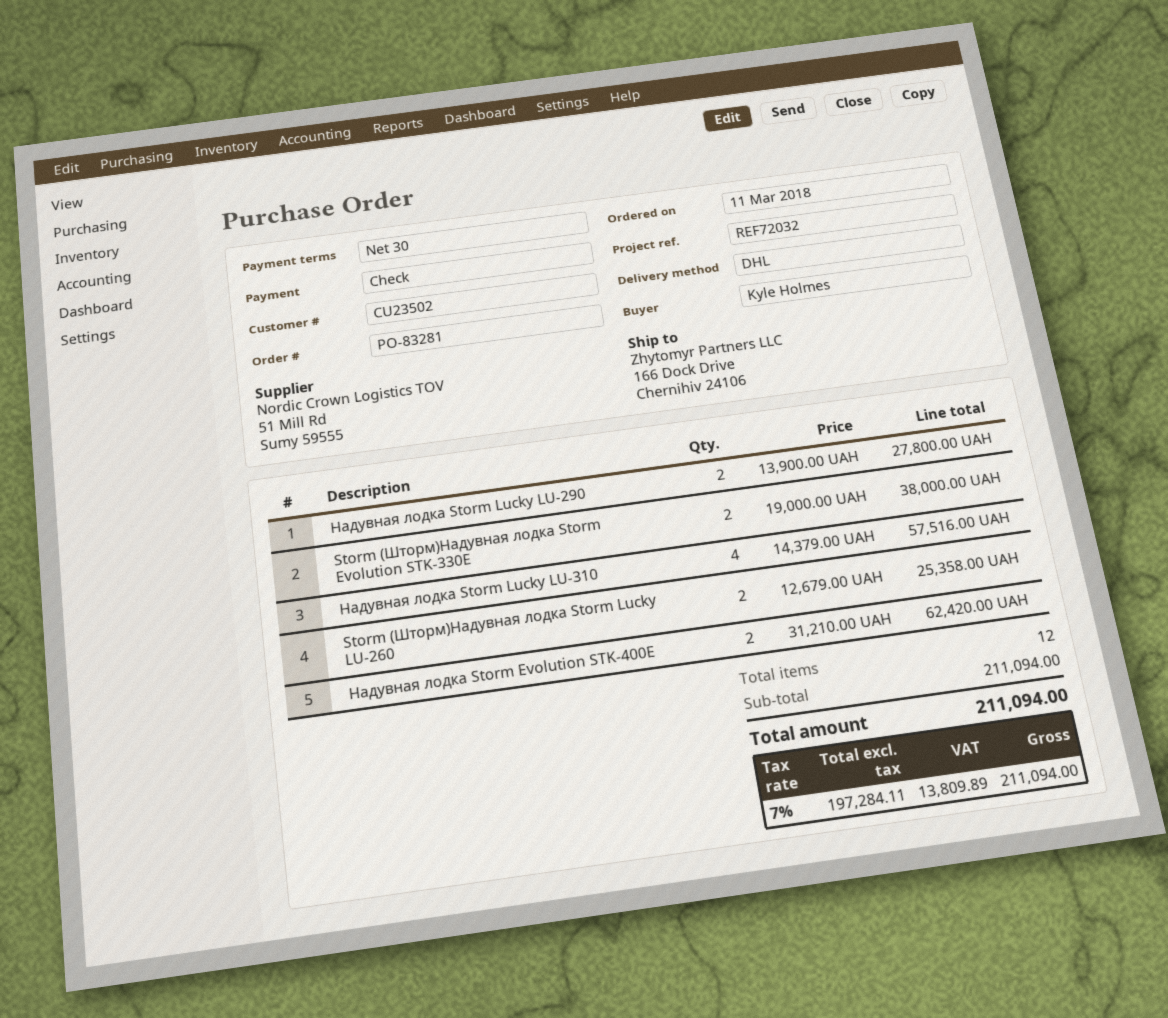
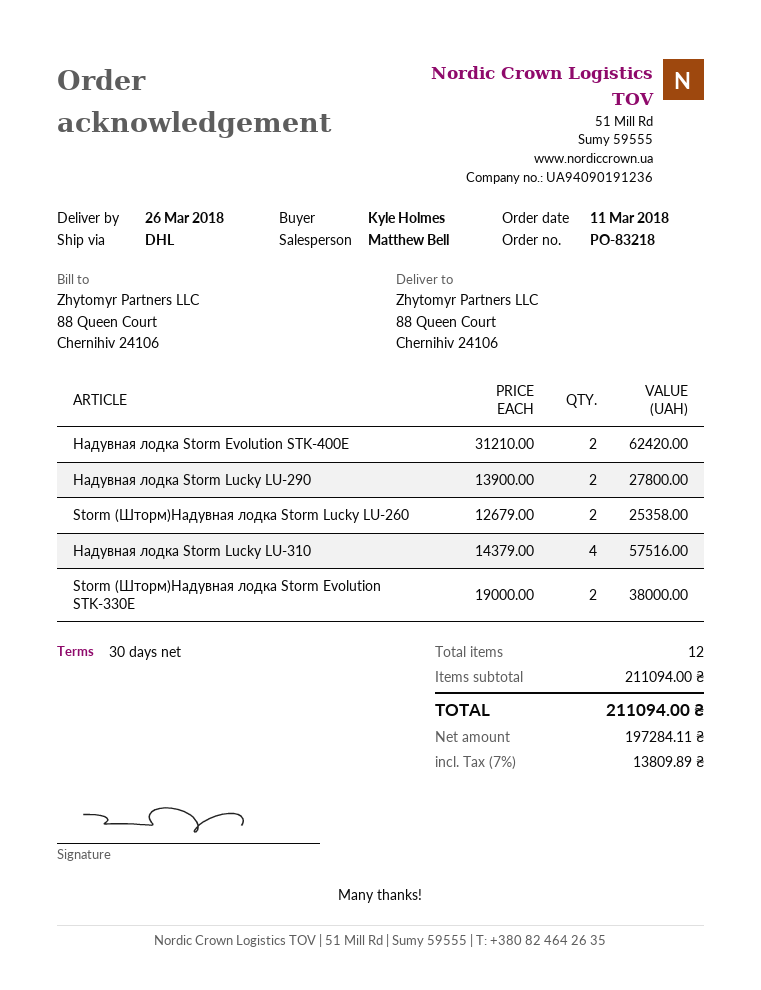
order number: PO-83281 -> PO-83218
ship to: 166 Dock Drive, Chernihiv 24106 -> 88 Queen Court, Chernihiv 24106

